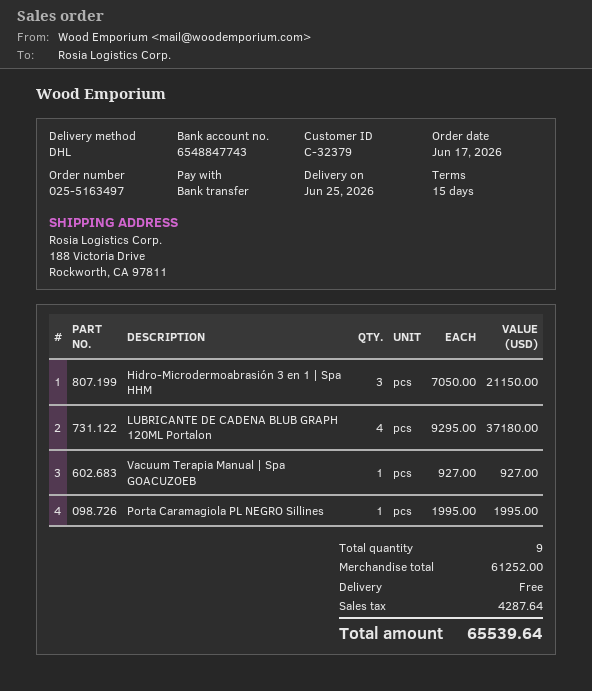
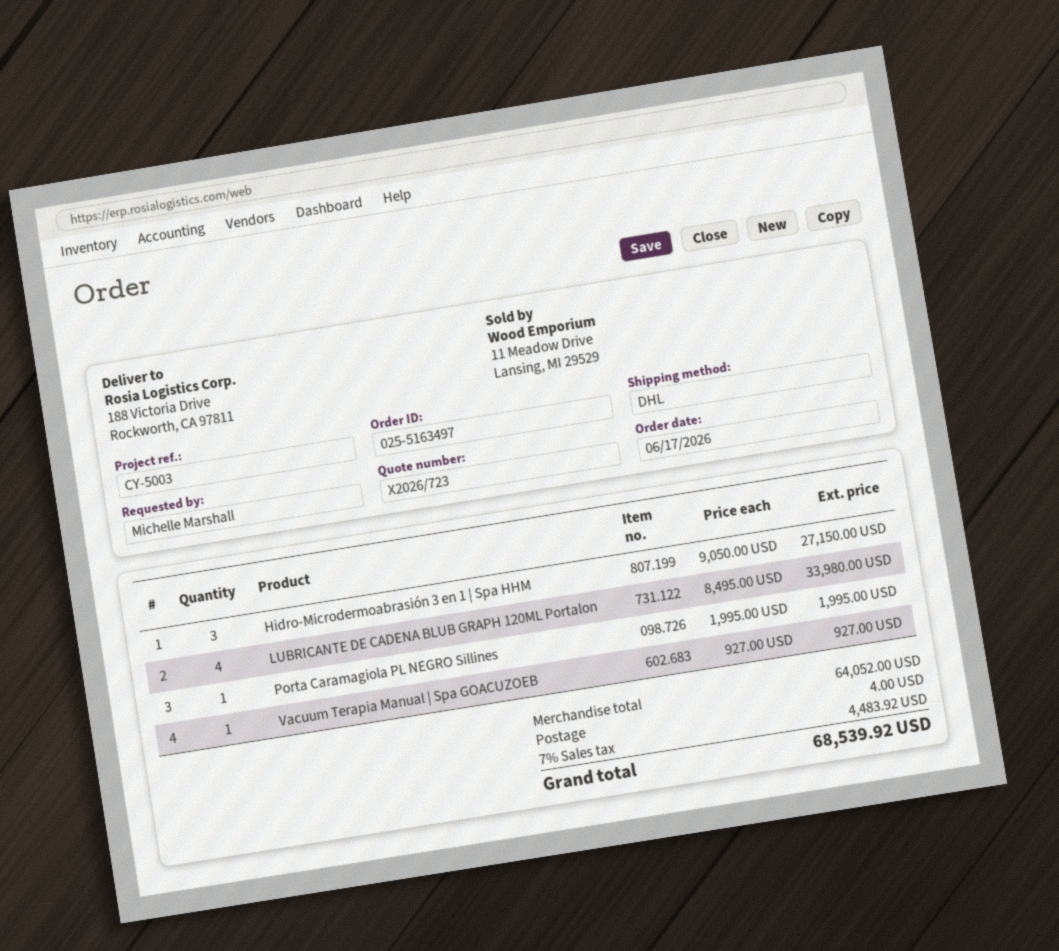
Hidro-Microdermoabrasión 3 en 1 | Spa HHM: 3 x 7050.00 = 21150.00 -> 3 x 9050.00 = 27150.00
LUBRICANTE DE CADENA BLUB GRAPH 120ML Portalon: 4 x 9295.00 = 37180.00 -> 4 x 8495.00 = 33980.00
subtotal: 61252.00 -> 64052.00
shipping: 0.00 -> 4.00
tax: 4287.64 -> 4483.92
total: 65539.64 -> 68539.92

